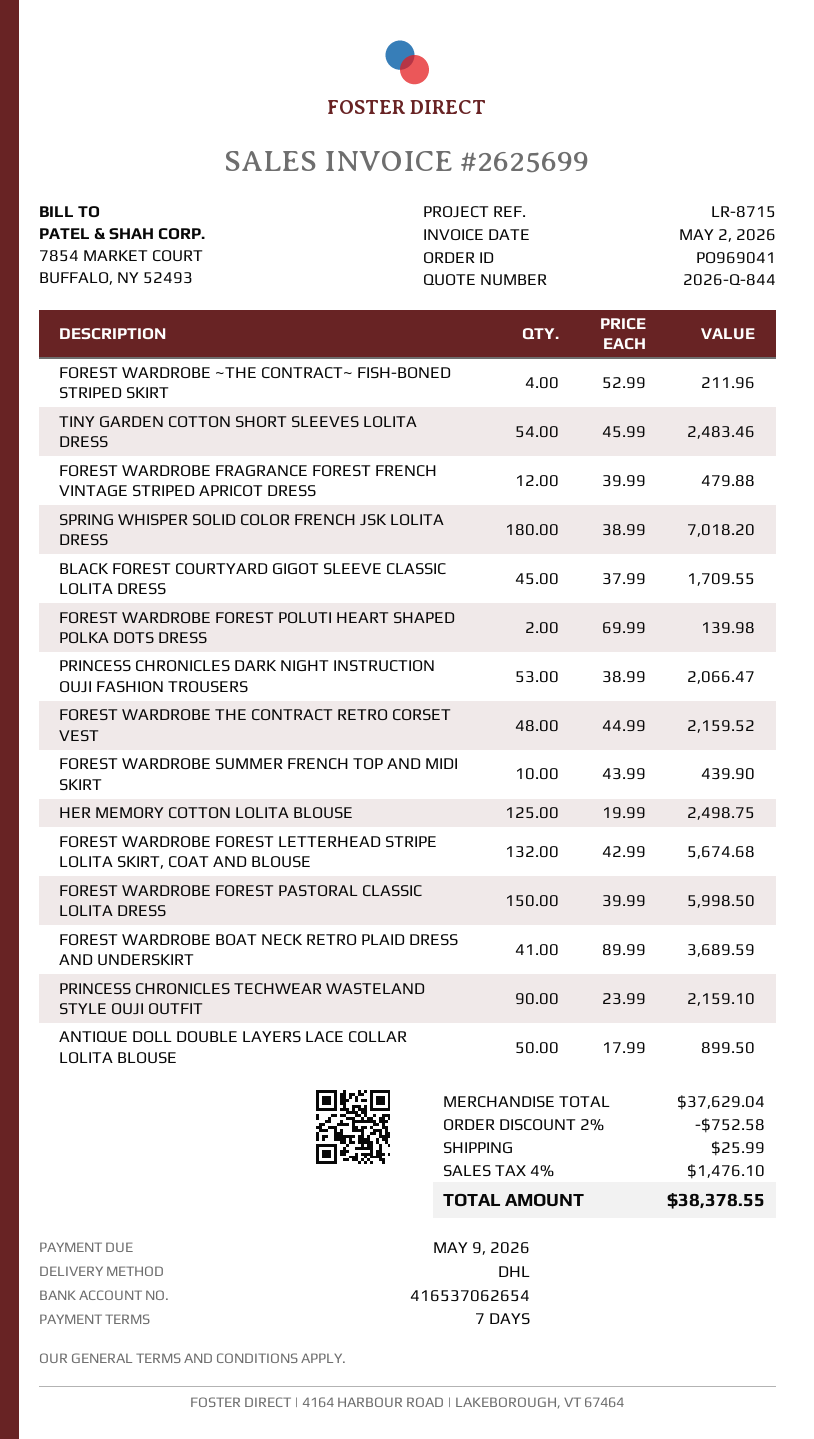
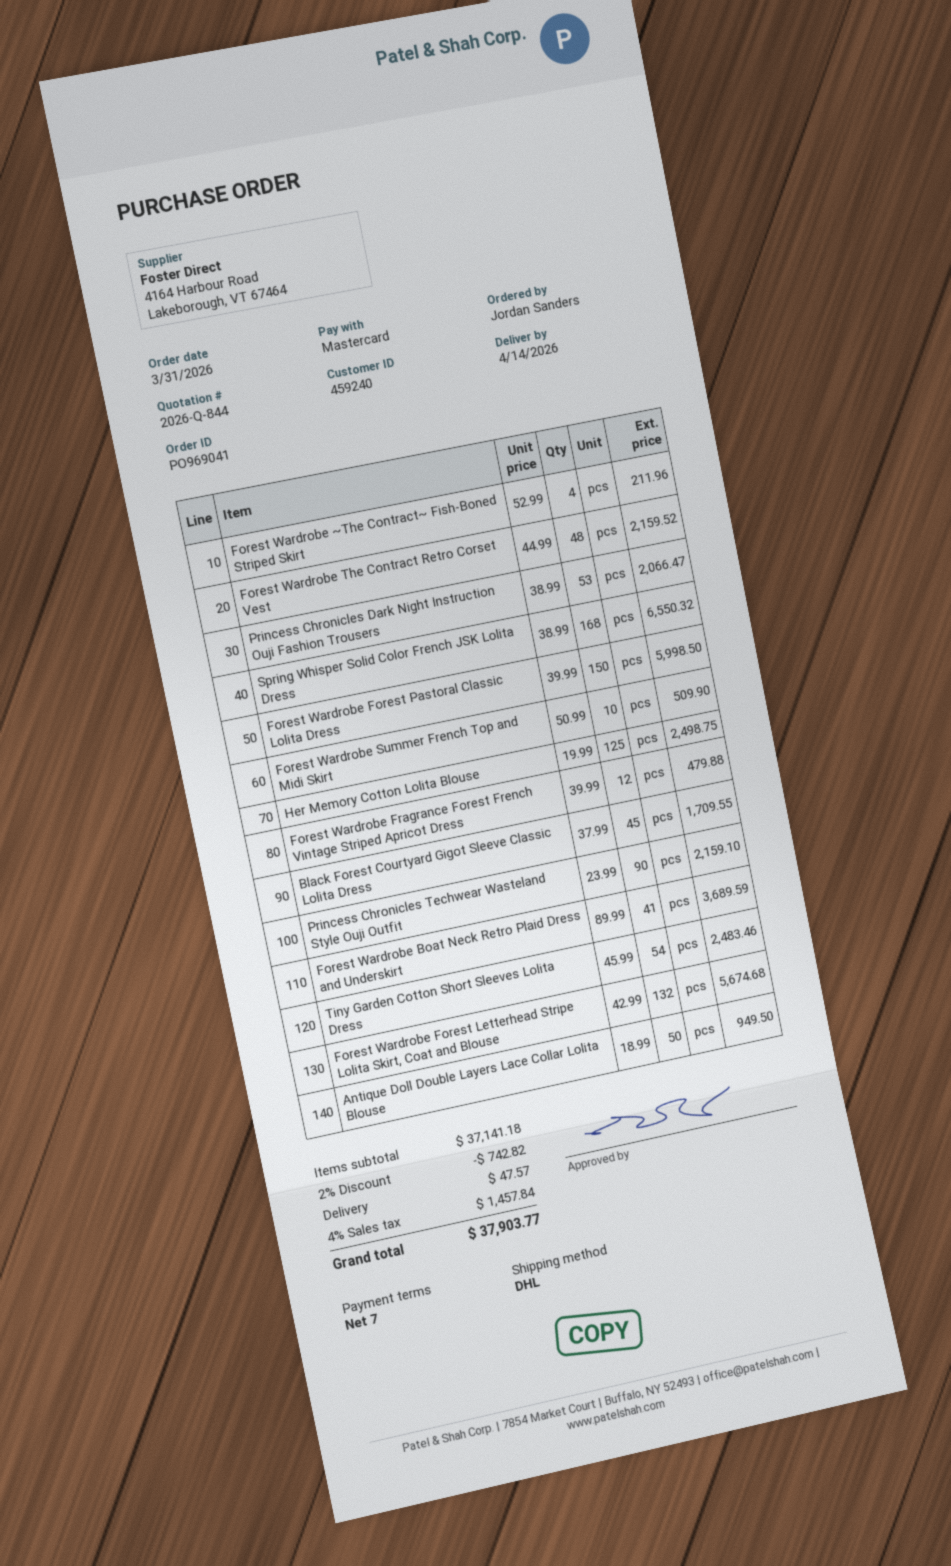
SPRING WHISPER SOLID COLOR FRENCH JSK LOLITA DRESS: 180 x 38.99 = 7018.20 -> 168 x 38.99 = 6550.32
FOREST WARDROBE FOREST POLUTI HEART SHAPED POLKA DOTS DRESS: 2 x 69.99 = 139.98 -> none
FOREST WARDROBE SUMMER FRENCH TOP AND MIDI SKIRT: 10 x 43.99 = 439.90 -> 10 x 50.99 = 509.90
ANTIQUE DOLL DOUBLE LAYERS LACE COLLAR LOLITA BLOUSE: 50 x 17.99 = 899.50 -> 50 x 18.99 = 949.50
subtotal: 37629.04 -> 37141.18
discount: 2% = 752.58 -> 2% = 742.82
shipping: 25.99 -> 47.57
tax: 4% = 1476.10 -> 4% = 1457.84
total: 38378.55 -> 37903.77

